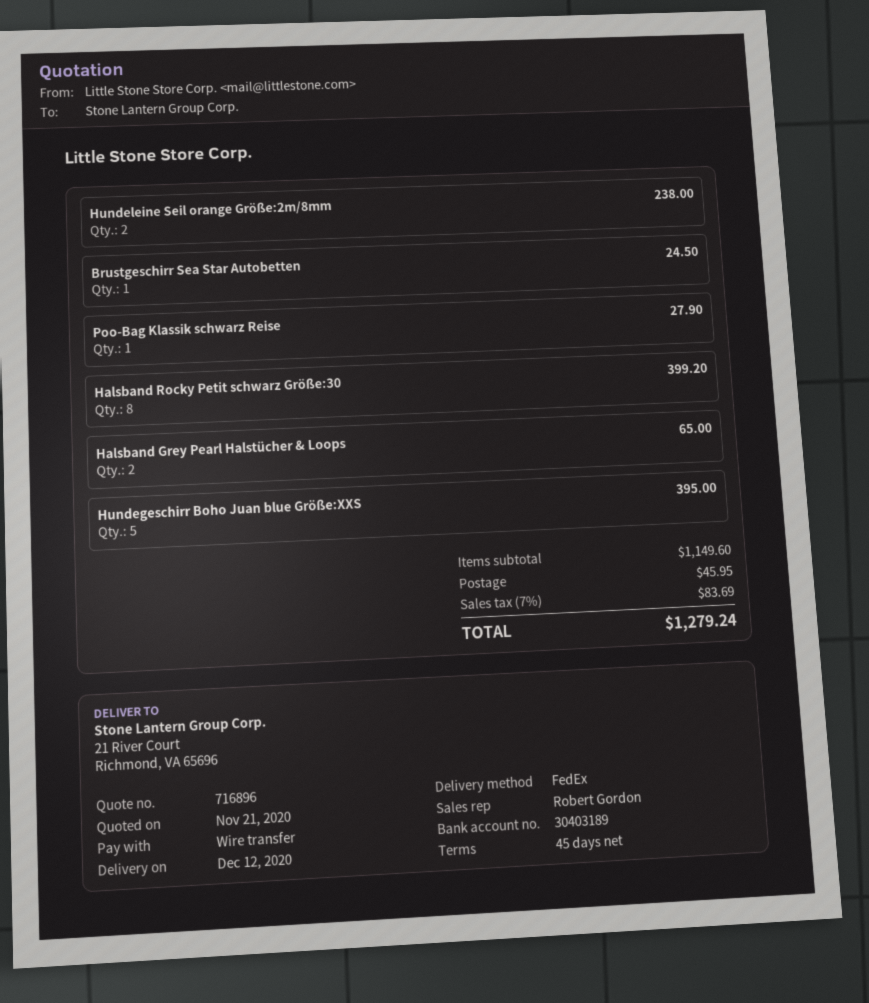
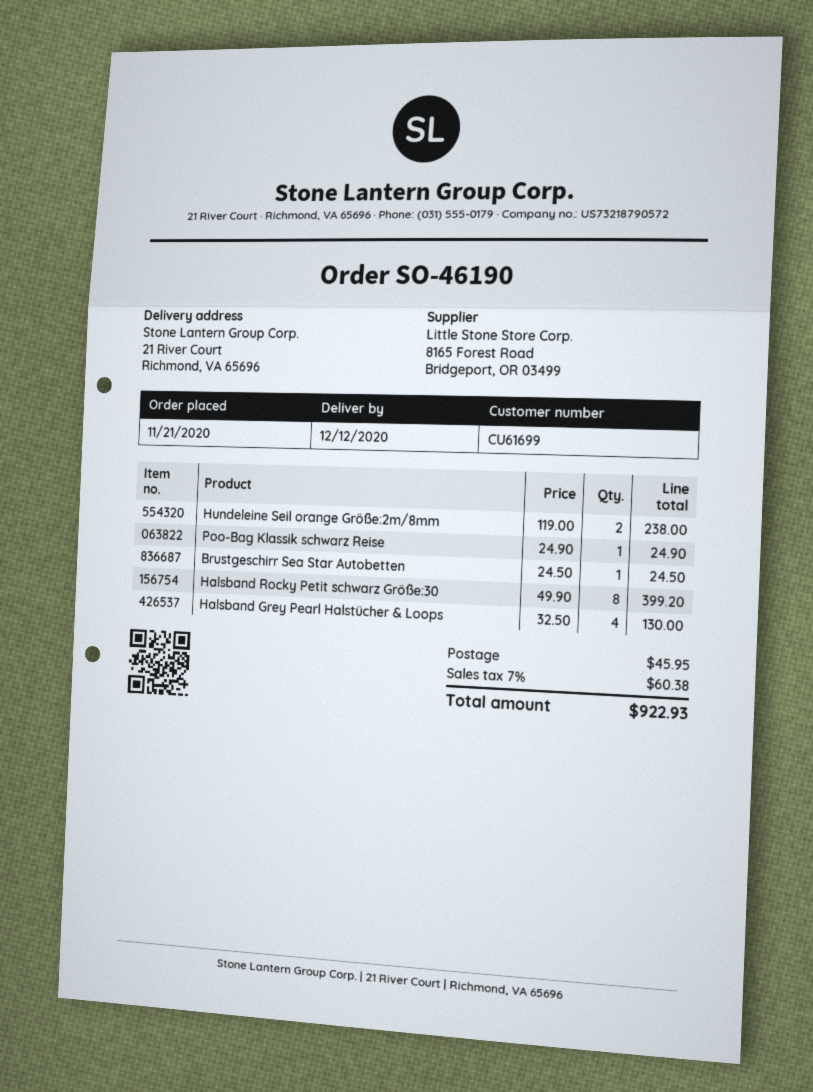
Poo-Bag Klassik schwarz Reise: 1 for 27.90 -> 1 for 24.90
Halsband Grey Pearl Halstücher & Loops: 2 for 65.00 -> 4 for 130.00
Hundegeschirr Boho Juan blue Größe:XXS: 5 for 395.00 -> none
tax: 7% = 83.69 -> 7% = 60.38
total: 1279.24 -> 922.93

